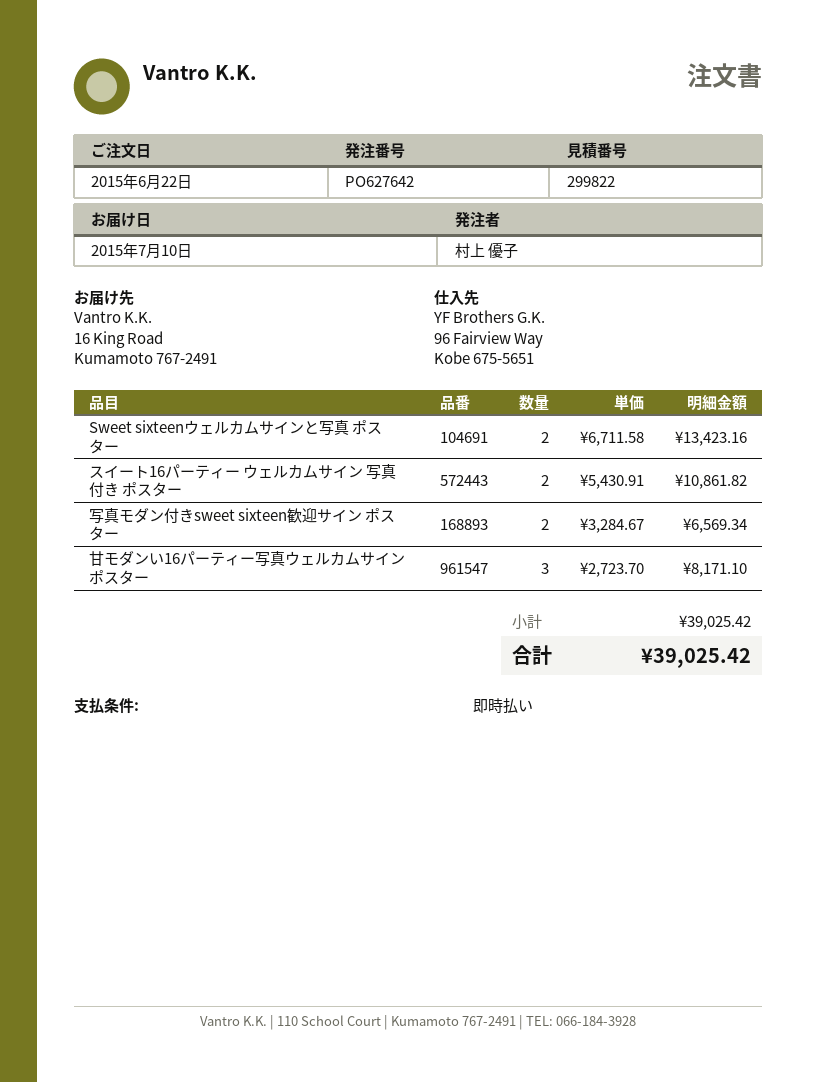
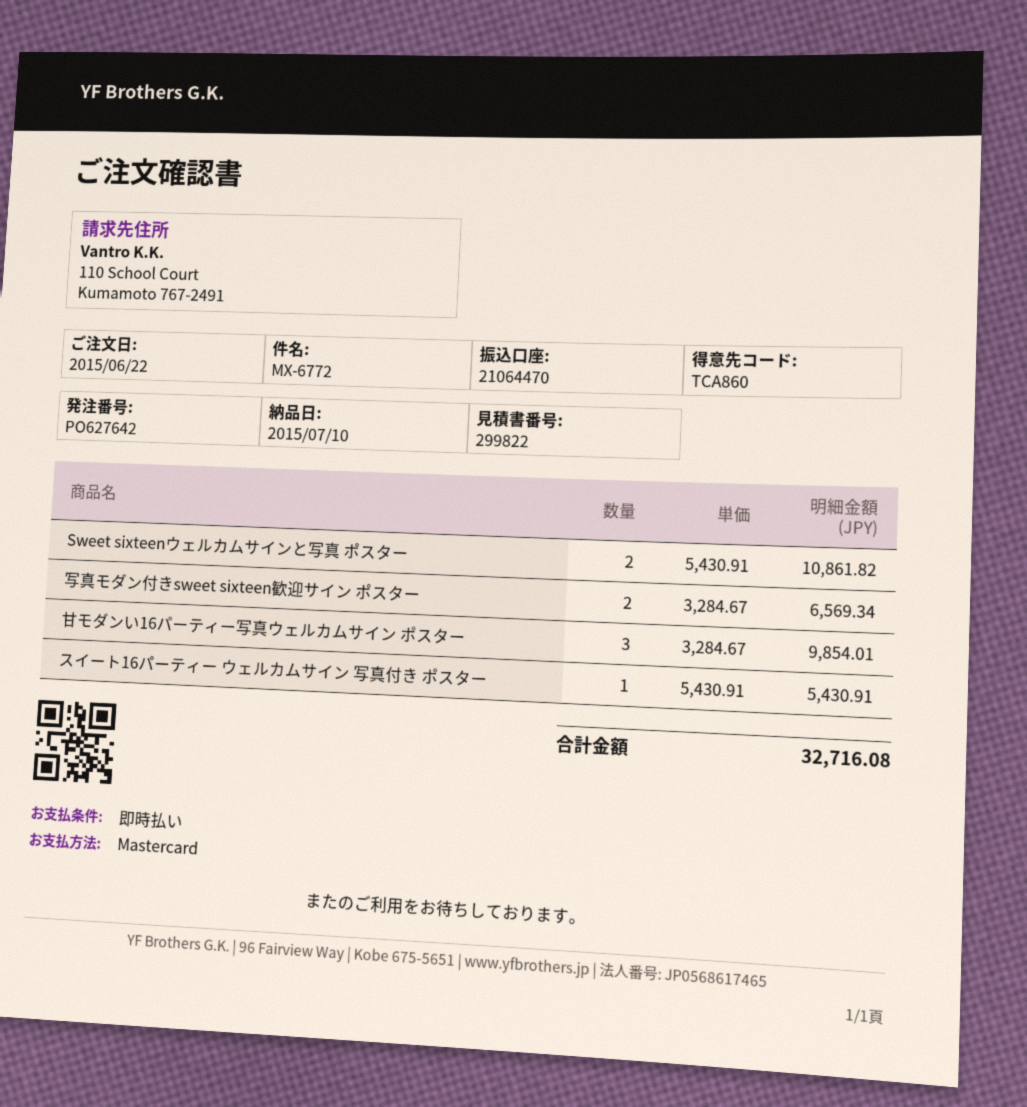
Sweet sixteenウェルカムサインと写真 ポスター: 2 x 6711.58 = 13423.16 -> 2 x 5430.91 = 10861.82
スイート16パーティー ウェルカムサイン 写真付き ポスター: 2 x 5430.91 = 10861.82 -> 1 x 5430.91 = 5430.91
甘モダンい16パーティー写真ウェルカムサイン ポスター: 3 x 2723.70 = 8171.10 -> 3 x 3284.67 = 9854.01
total: 39025.42 -> 32716.08

